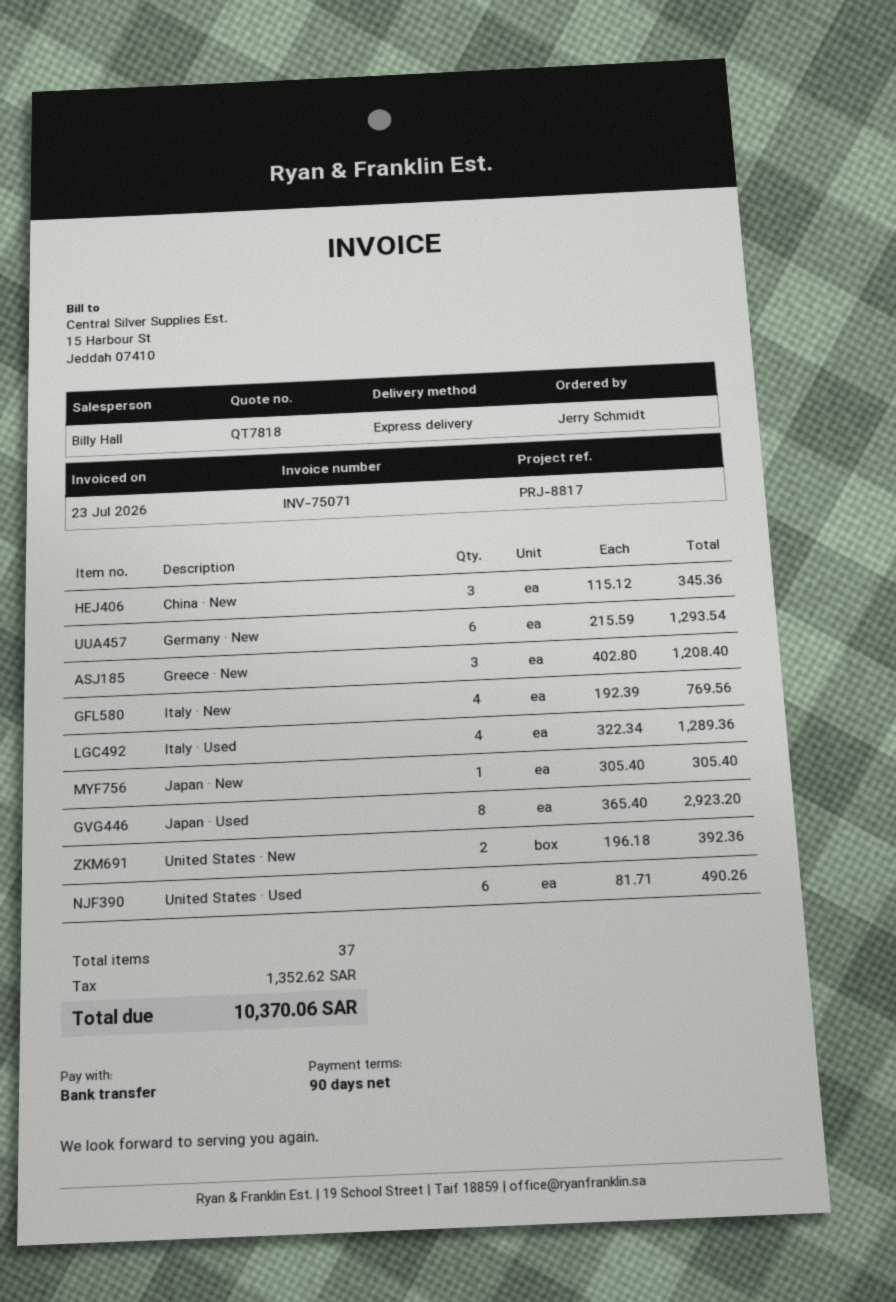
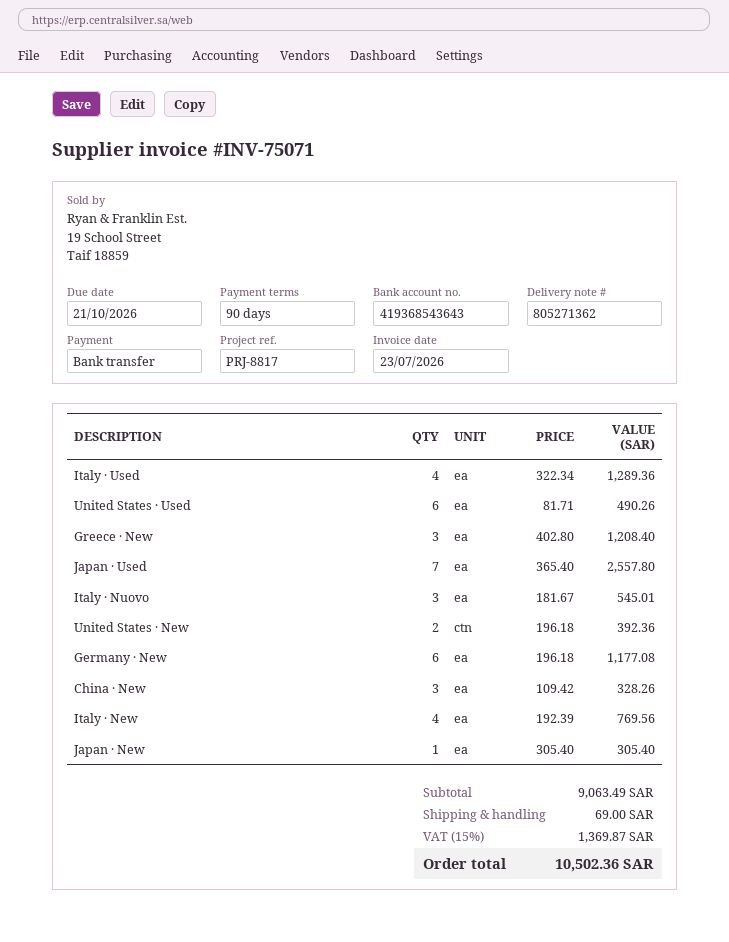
China · New: 3 x 115.12 = 345.36 -> 3 x 109.42 = 328.26
Germany · New: 6 x 215.59 = 1293.54 -> 6 x 196.18 = 1177.08
Japan · Used: 8 x 365.40 = 2923.20 -> 7 x 365.40 = 2557.80
Italy · Nuovo: none -> 3 x 181.67 = 545.01
shipping: none -> 69.00
tax: 1352.62 -> 1369.87
total: 10370.06 -> 10502.36

